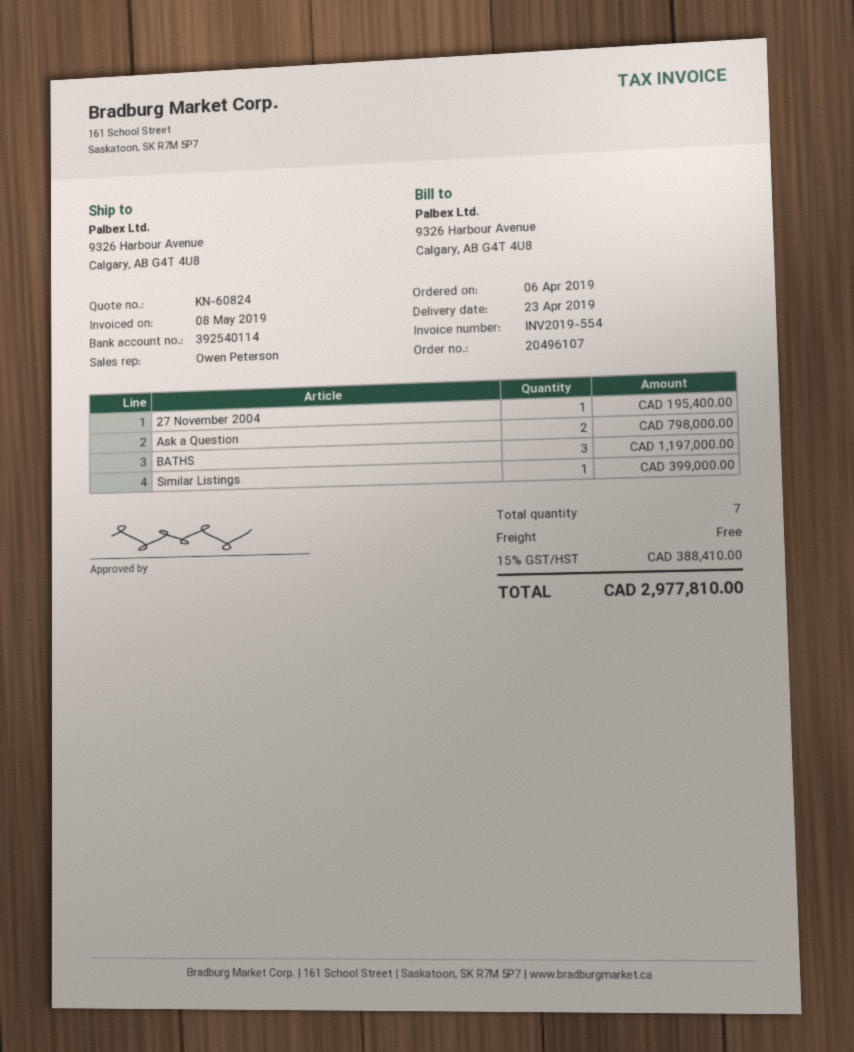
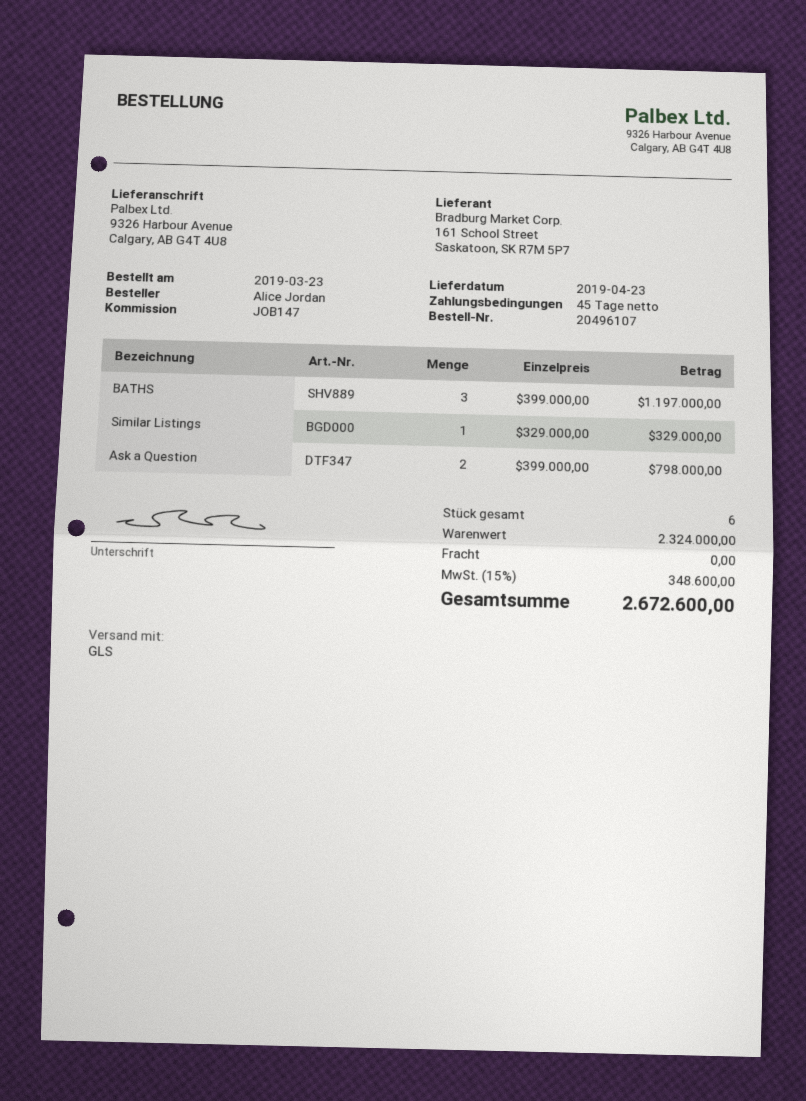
order date: 2019-04-06 -> 2019-03-23
27 November 2004: 1 for 195400.00 -> none
Similar Listings: 1 for 399000.00 -> 1 for 329000.00
total quantity: 7 -> 6
tax: 15% = 388410.00 -> 15% = 348600.00
total: 2977810.00 -> 2672600.00

